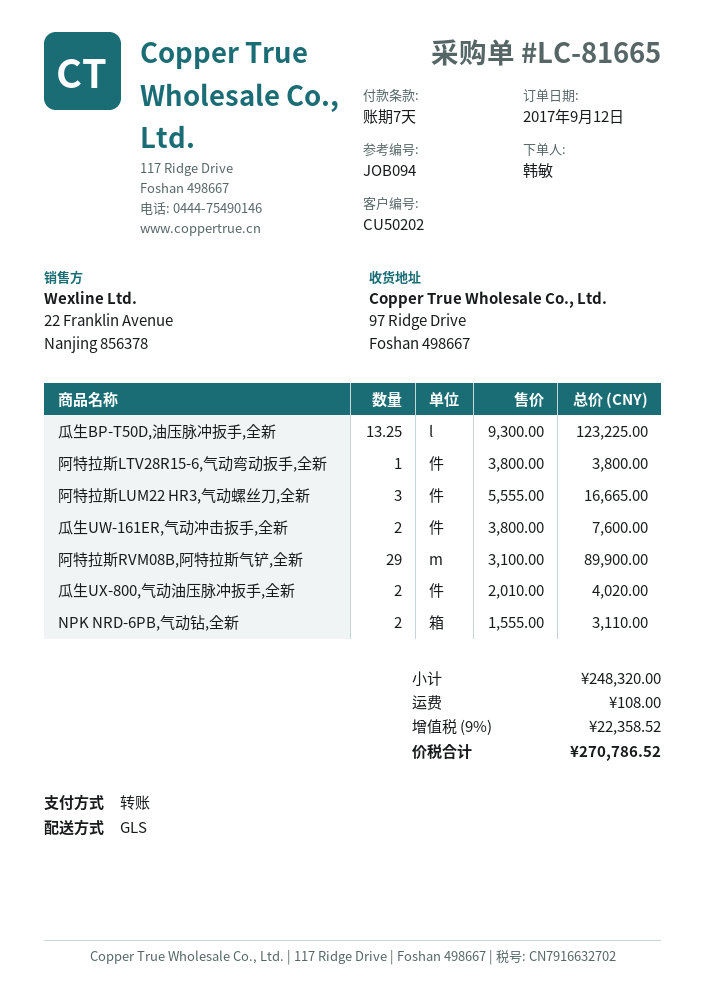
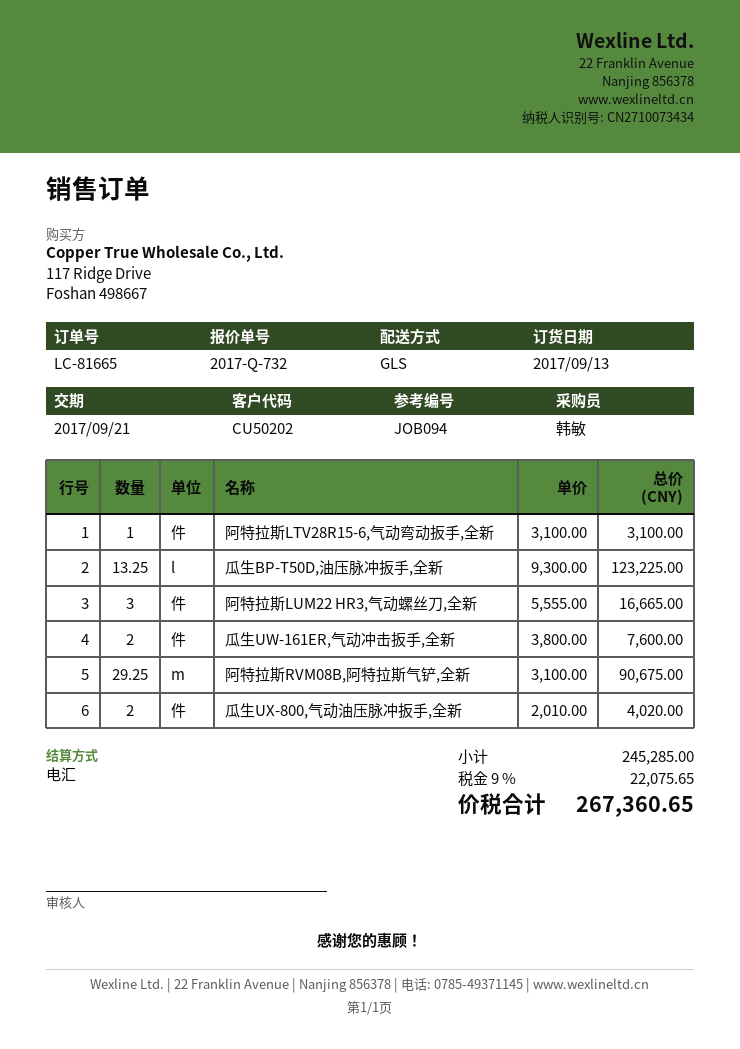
order date: 2017-09-12 -> 2017-09-13
阿特拉斯LTV28R15-6,气动弯动扳手,全新: 1 x 3800.00 = 3800.00 -> 1 x 3100.00 = 3100.00
阿特拉斯RVM08B,阿特拉斯气铲,全新: 29 x 3100.00 = 89900.00 -> 29.25 x 3100.00 = 90675.00
NPK NRD-6PB,气动钻,全新: 2 x 1555.00 = 3110.00 -> none
subtotal: 248320.00 -> 245285.00
shipping: 108.00 -> none
tax: 9% = 22358.52 -> 9% = 22075.65
total: 270786.52 -> 267360.65

